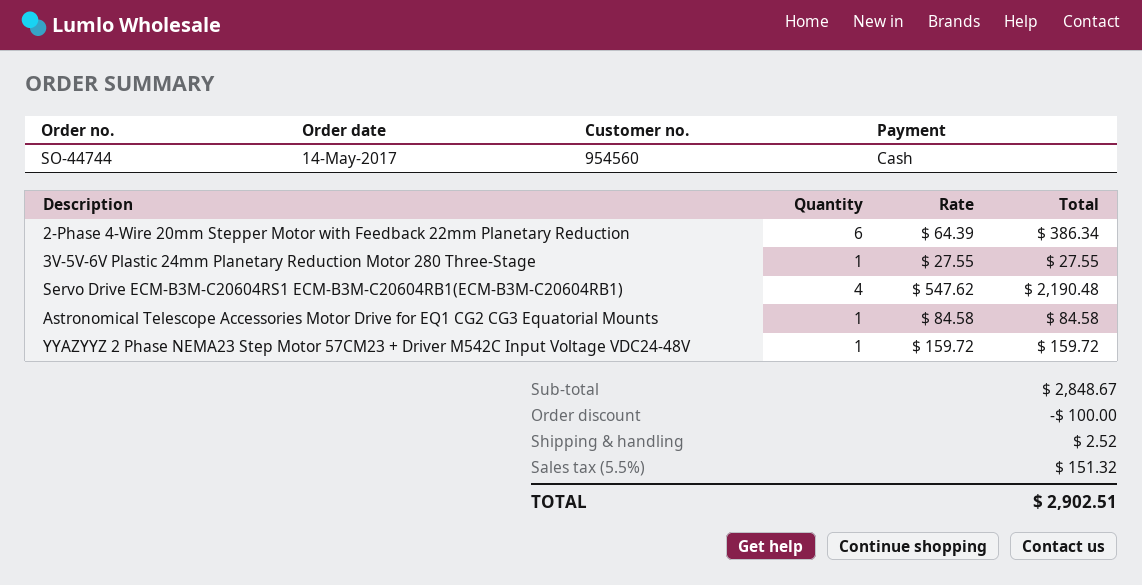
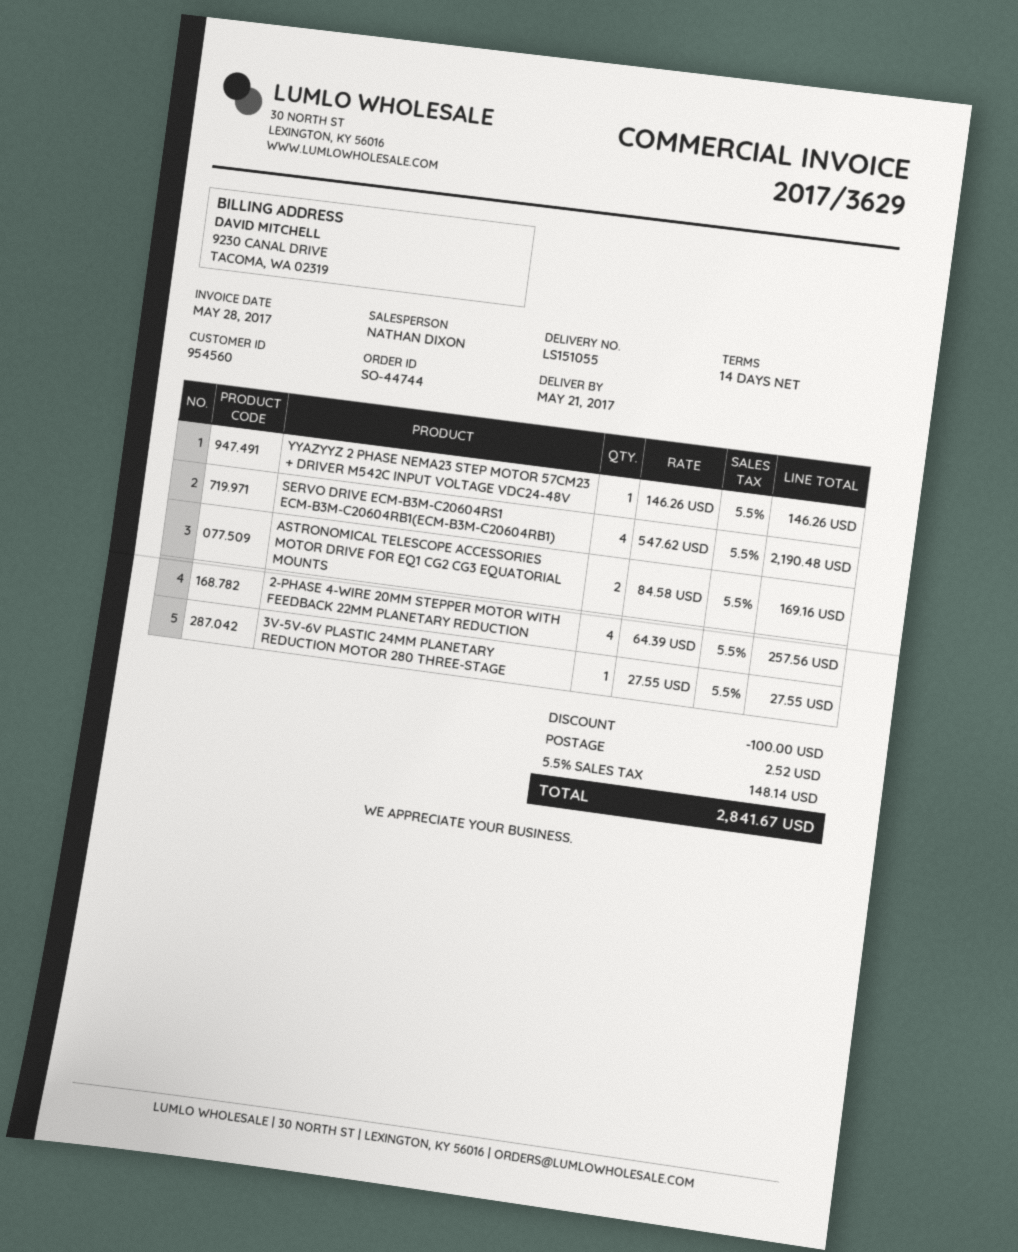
2-Phase 4-Wire 20mm Stepper Motor with Feedback 22mm Planetary Reduction: 6 x 64.39 = 386.34 -> 4 x 64.39 = 257.56
Astronomical Telescope Accessories Motor Drive for EQ1 CG2 CG3 Equatorial Mounts: 1 x 84.58 = 84.58 -> 2 x 84.58 = 169.16
YYAZYYZ 2 Phase NEMA23 Step Motor 57CM23 + Driver M542C Input Voltage VDC24-48V: 1 x 159.72 = 159.72 -> 1 x 146.26 = 146.26
tax: 5.5% = 151.32 -> 5.5% = 148.14
total: 2902.51 -> 2841.67

